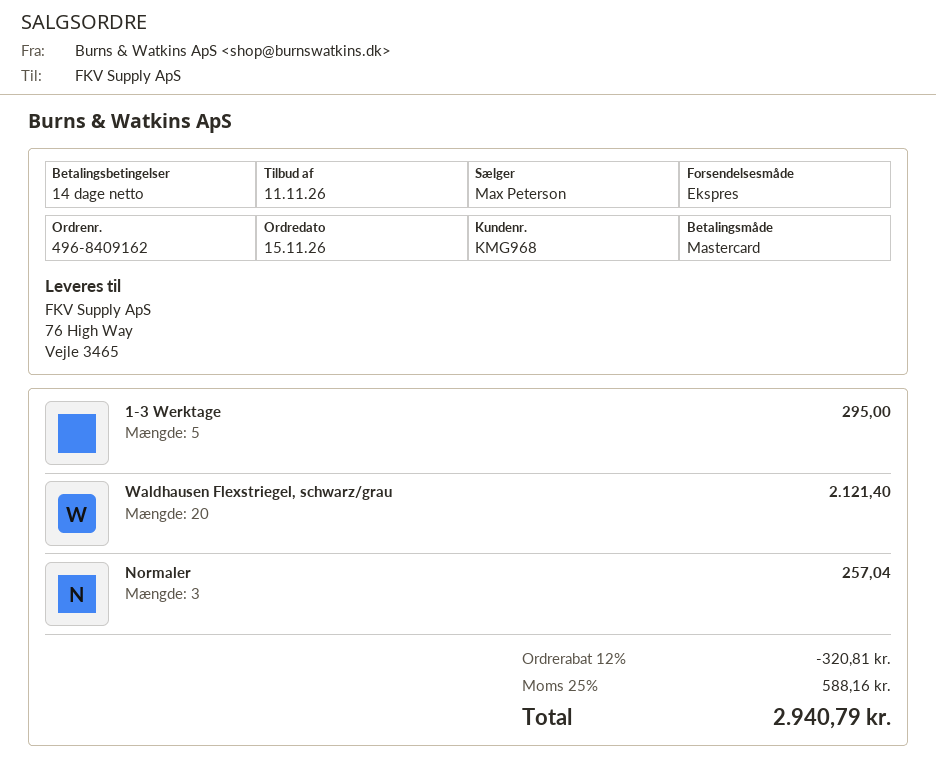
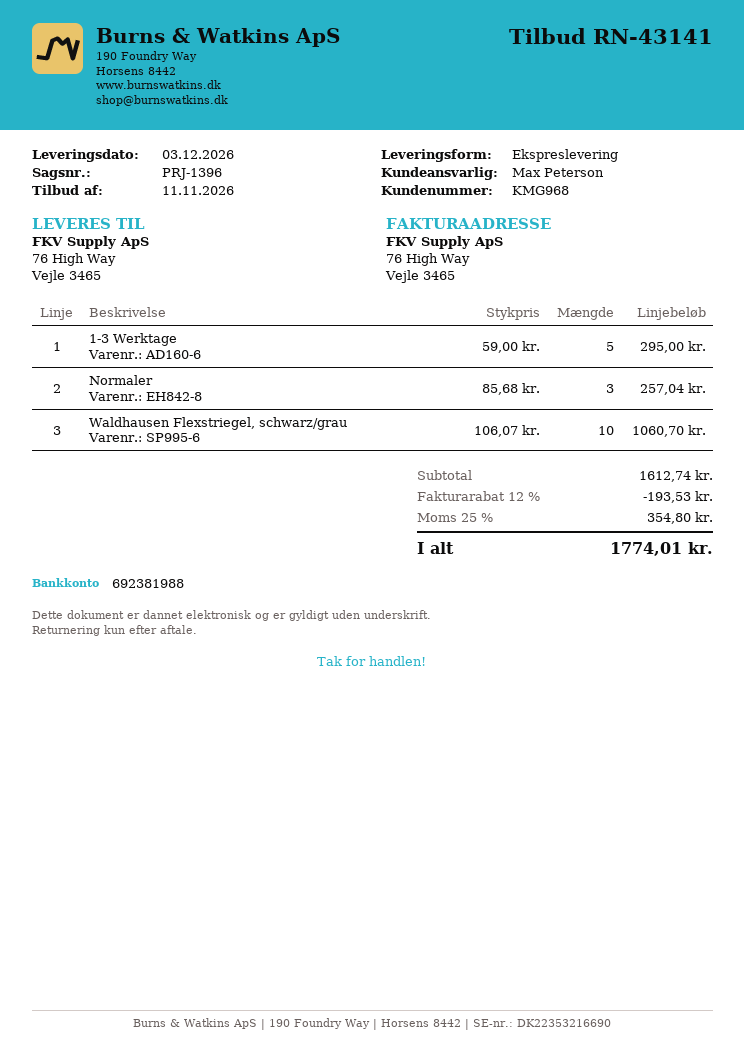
Waldhausen Flexstriegel, schwarz/grau: 20 for 2121.40 -> 10 for 1060.70
discount: 12% = 320.81 -> 12% = 193.53
tax: 25% = 588.16 -> 25% = 354.80
total: 2940.79 -> 1774.01

